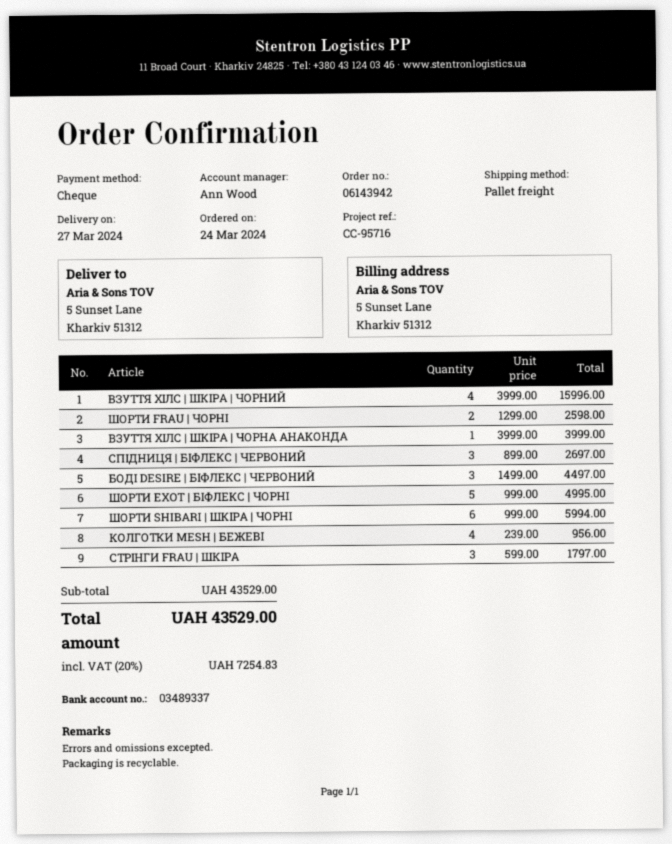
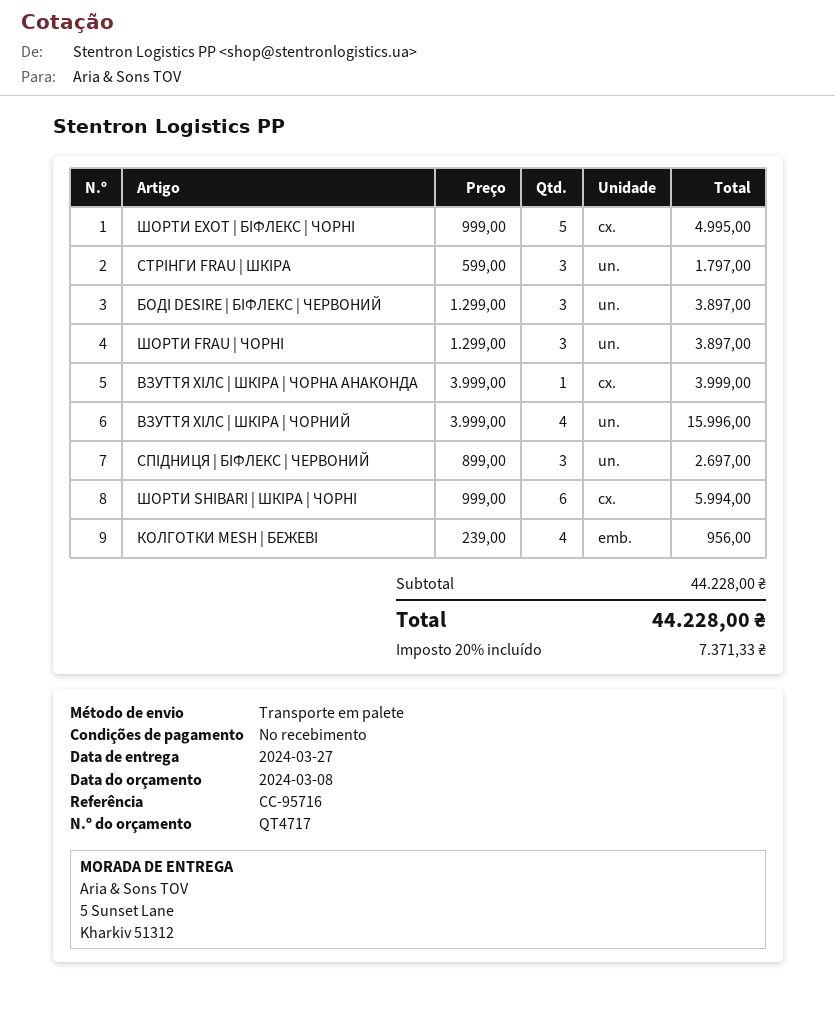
ШОРТИ FRAU | ЧОРНІ: 2 x 1299.00 = 2598.00 -> 3 x 1299.00 = 3897.00
БОДІ DESIRE | БІФЛЕКС | ЧЕРВОНИЙ: 3 x 1499.00 = 4497.00 -> 3 x 1299.00 = 3897.00
subtotal: 43529.00 -> 44228.00
tax: 20% = 7254.83 -> 20% = 7371.33
total: 43529.00 -> 44228.00

